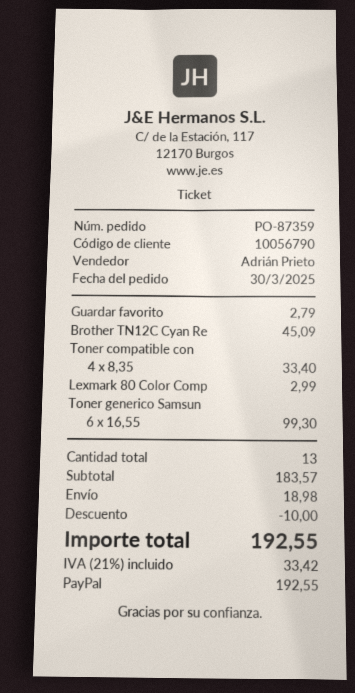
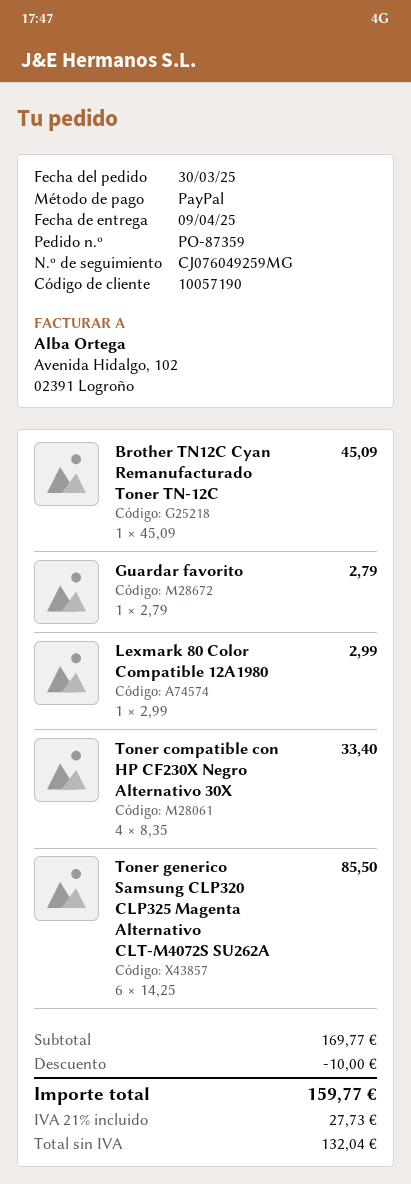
customer number: 10056790 -> 10057190
Toner generico Samsun: 6 x 16.55 = 99.30 -> 6 x 14.25 = 85.50
subtotal: 183.57 -> 169.77
shipping: 18.98 -> none
tax: 21% = 33.42 -> 21% = 27.73
total: 192.55 -> 159.77

